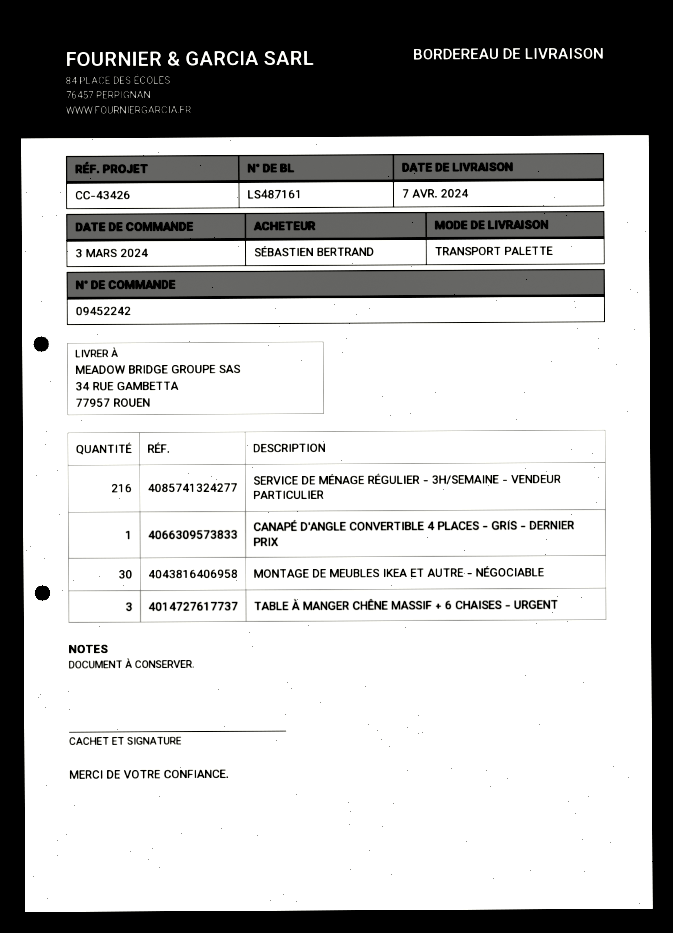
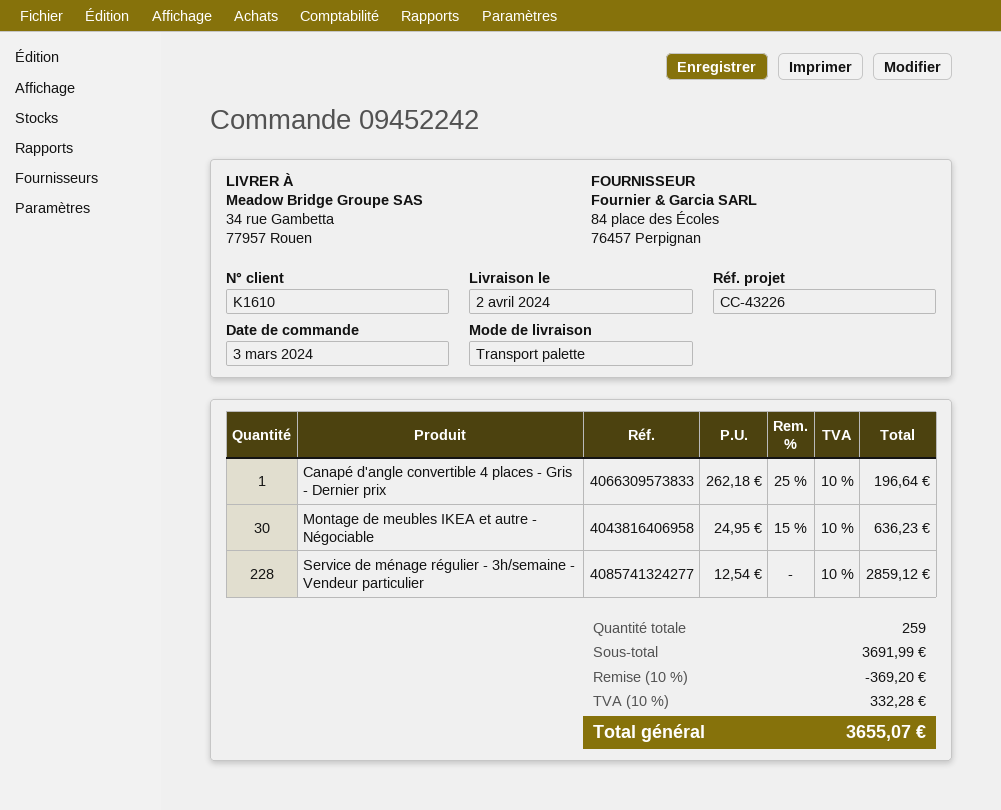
delivery date: 2024-04-07 -> 2024-04-02
reference: CC-43426 -> CC-43226
SERVICE DE MÉNAGE RÉGULIER - 3H/SEMAINE - VENDEUR PARTICULIER: 216 -> 228
TABLE À MANGER CHÊNE MASSIF + 6 CHAISES - URGENT: 3 -> none

